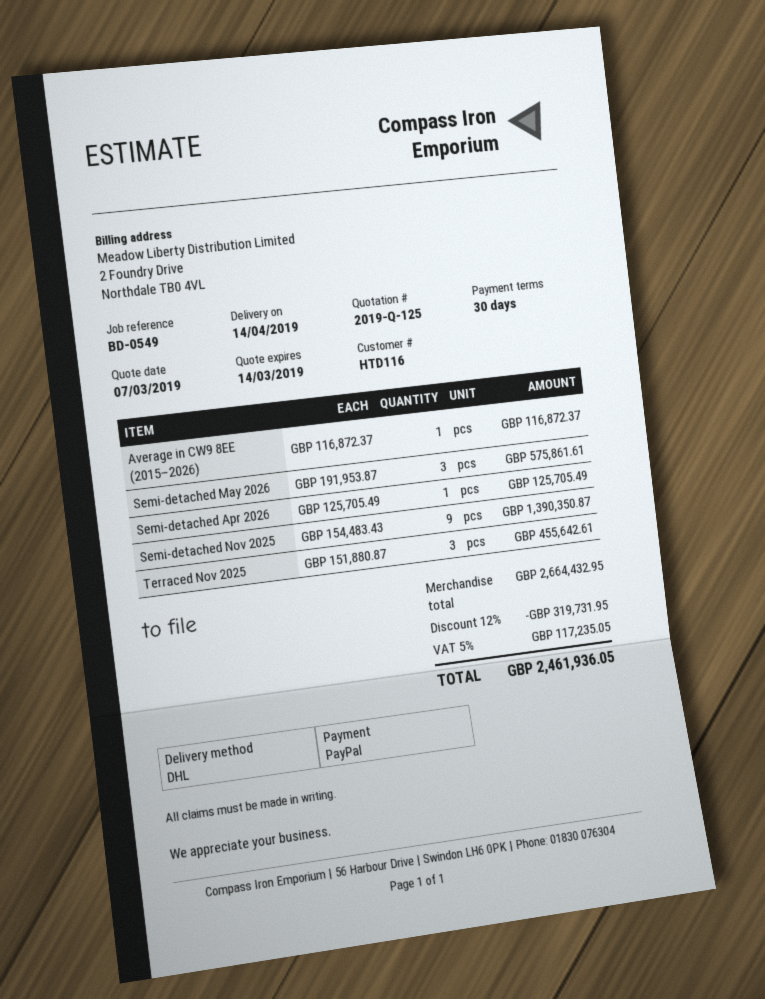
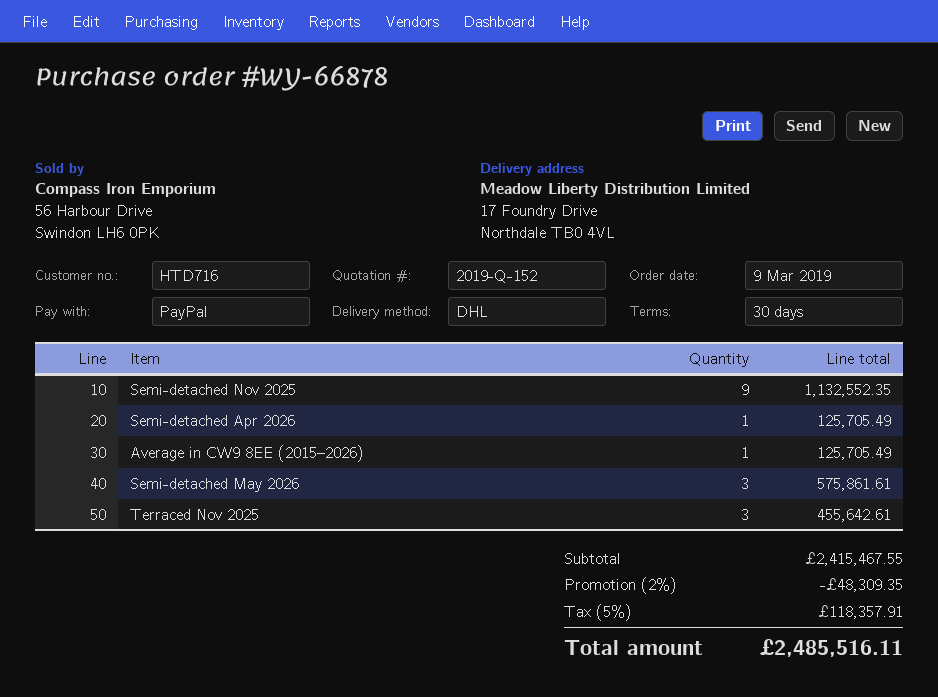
quote number: 2019-Q-125 -> 2019-Q-152
customer number: HTD116 -> HTD716
Average in CW9 8EE (2015–2026): 1 for 116872.37 -> 1 for 125705.49
Semi-detached Nov 2025: 9 for 1390350.87 -> 9 for 1132552.35
subtotal: 2664432.95 -> 2415467.55
discount: 12% = 319731.95 -> 2% = 48309.35
tax: 5% = 117235.05 -> 5% = 118357.91
total: 2461936.05 -> 2485516.11

